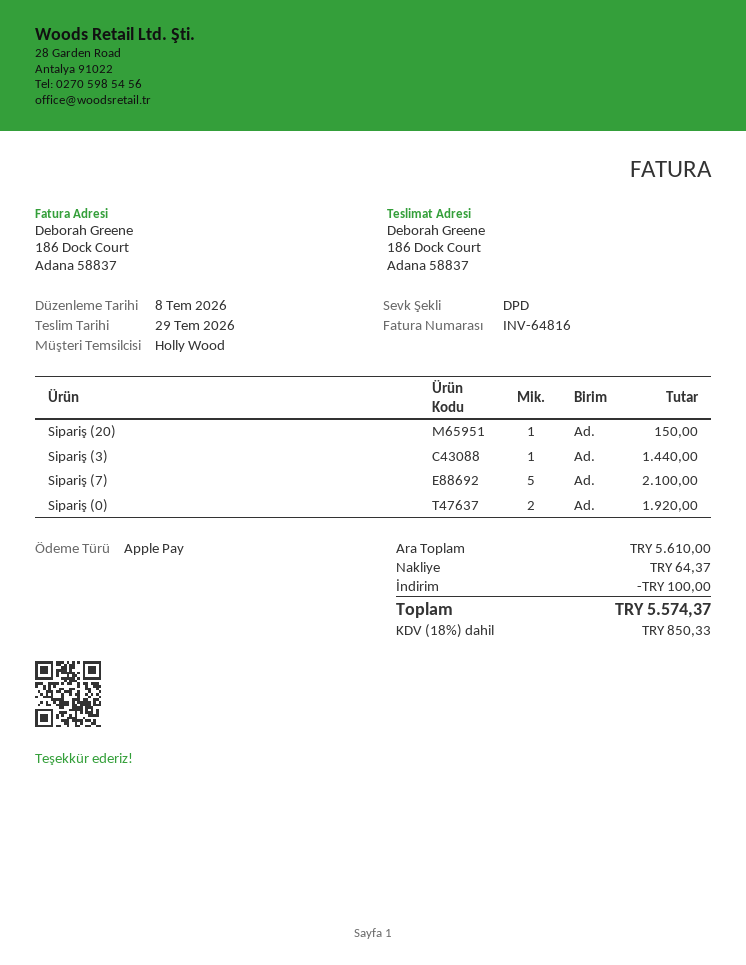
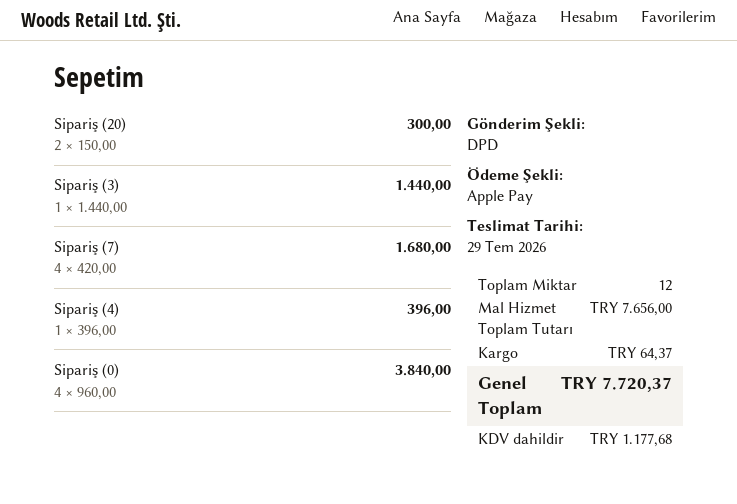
Sipariş (20): 1 for 150.00 -> 2 for 300.00
Sipariş (7): 5 for 2100.00 -> 4 for 1680.00
Sipariş (0): 2 for 1920.00 -> 4 for 3840.00
Sipariş (4): none -> 1 for 396.00
subtotal: 5610.00 -> 7656.00
discount: 100.00 -> none
tax: 850.33 -> 1177.68
total: 5574.37 -> 7720.37

